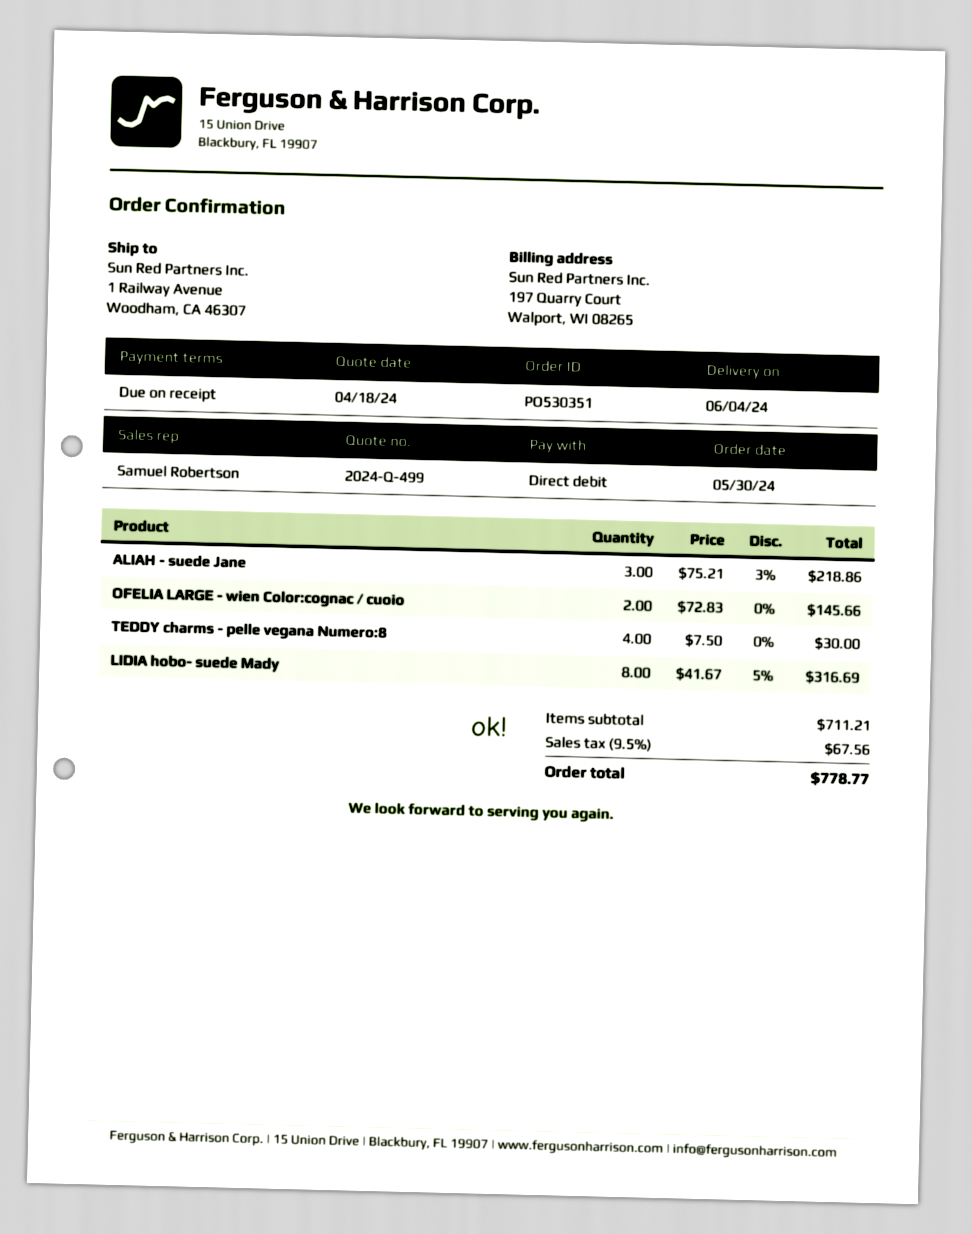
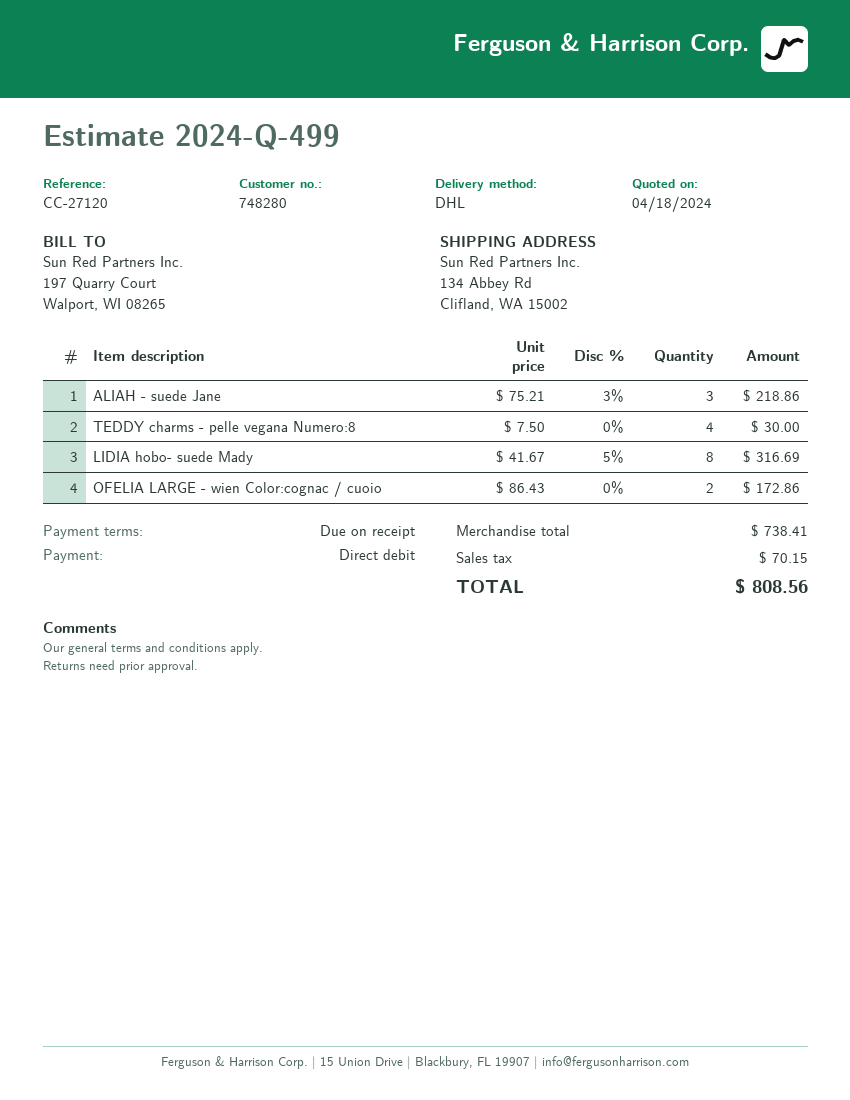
ship to: 1 Railway Avenue, Woodham, CA 46307 -> 134 Abbey Rd, Clifland, WA 15002
OFELIA LARGE - wien Color:cognac / cuoio: 2 x 72.83 = 145.66 -> 2 x 86.43 = 172.86
subtotal: 711.21 -> 738.41
tax: 67.56 -> 70.15
total: 778.77 -> 808.56

